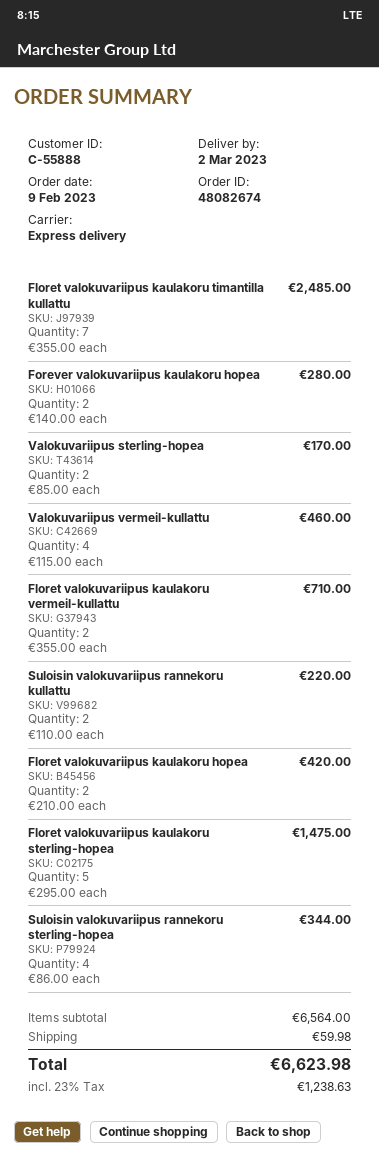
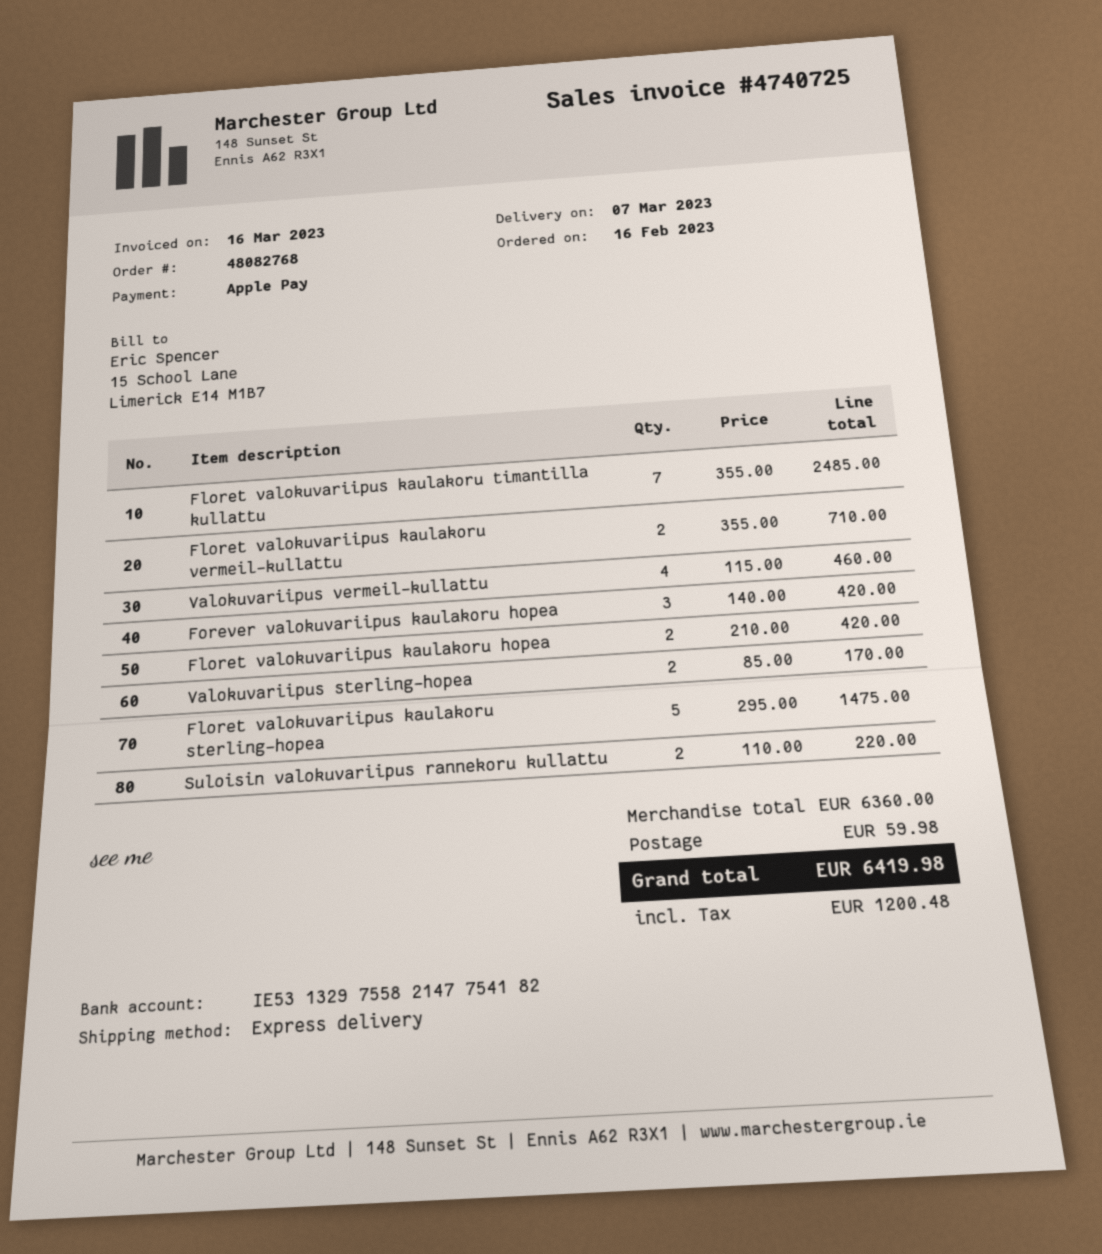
order number: 48082674 -> 48082768
order date: 2023-02-09 -> 2023-02-16
delivery date: 2023-03-02 -> 2023-03-07
Forever valokuvariipus kaulakoru hopea: 2 x 140.00 = 280.00 -> 3 x 140.00 = 420.00
Suloisin valokuvariipus rannekoru sterling-hopea: 4 x 86.00 = 344.00 -> none
subtotal: 6564.00 -> 6360.00
tax: 1238.63 -> 1200.48
total: 6623.98 -> 6419.98

